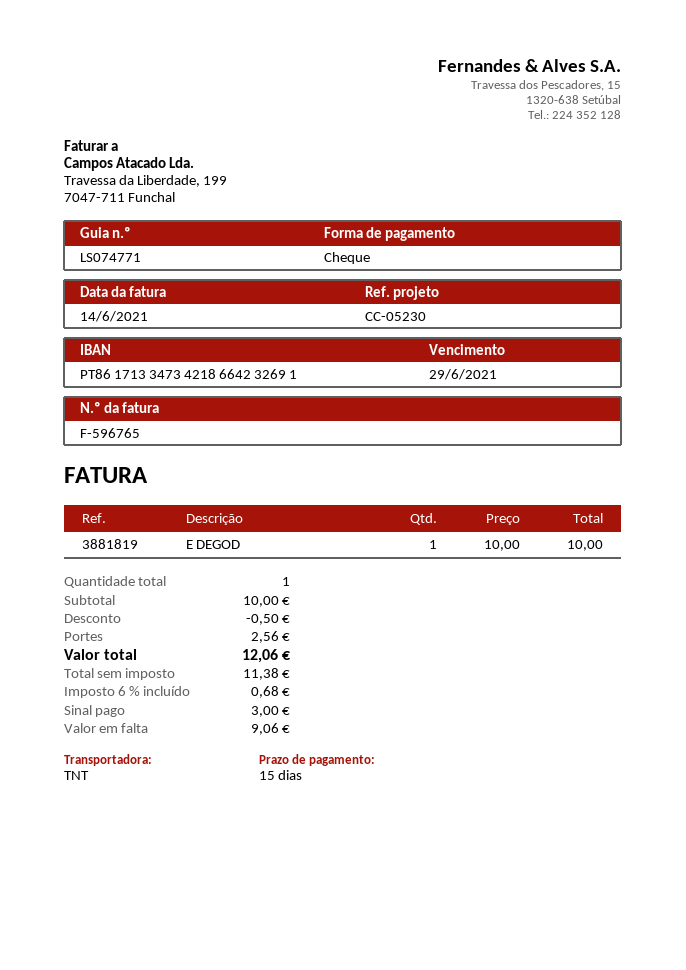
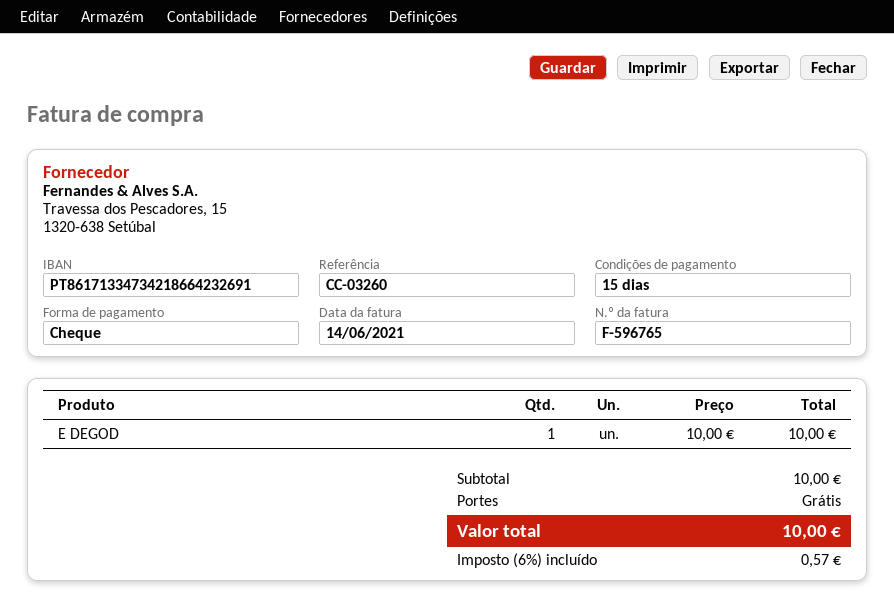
reference: CC-05230 -> CC-03260
discount: 0.50 -> none
shipping: 2.56 -> 0.00
tax: 6% = 0.68 -> 6% = 0.57
total: 12.06 -> 10.00

